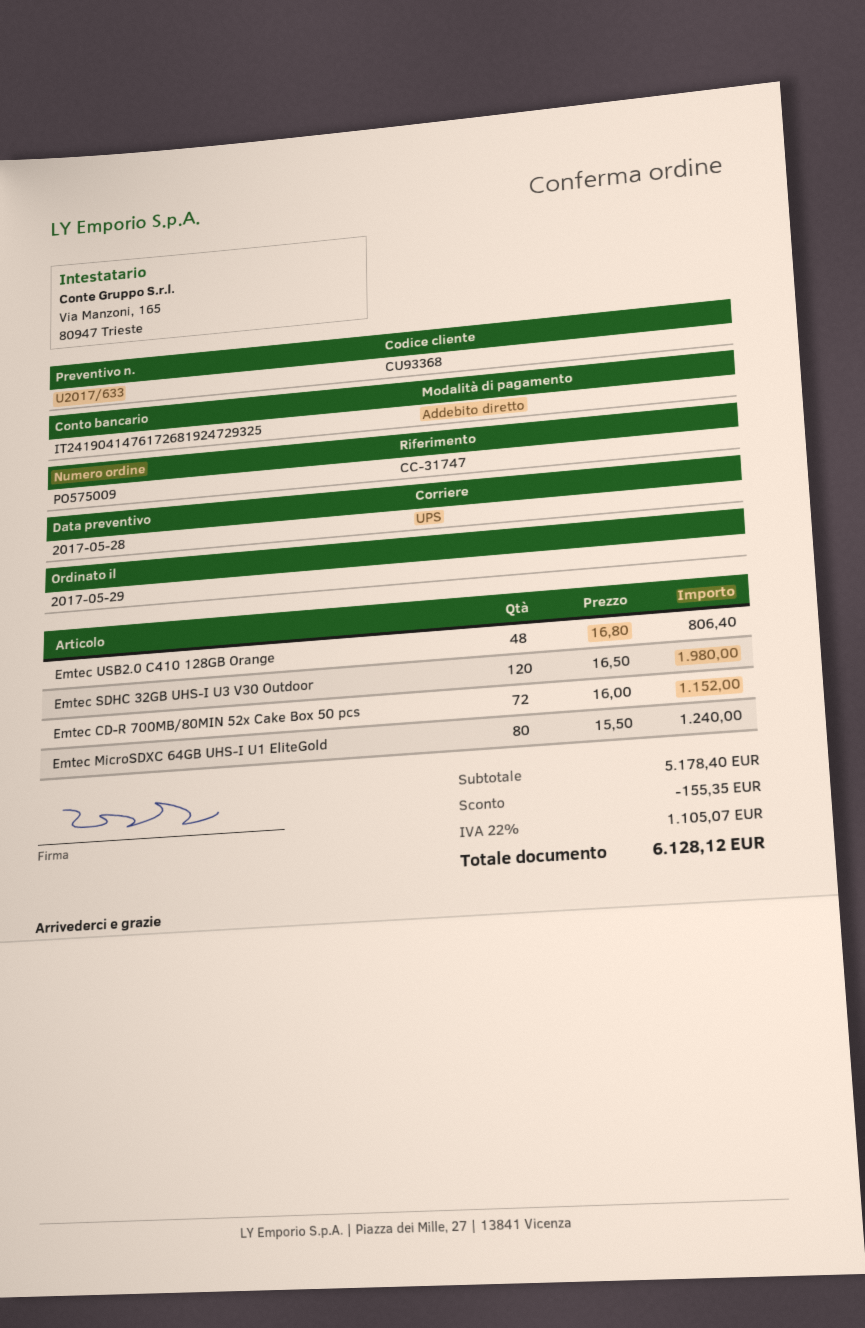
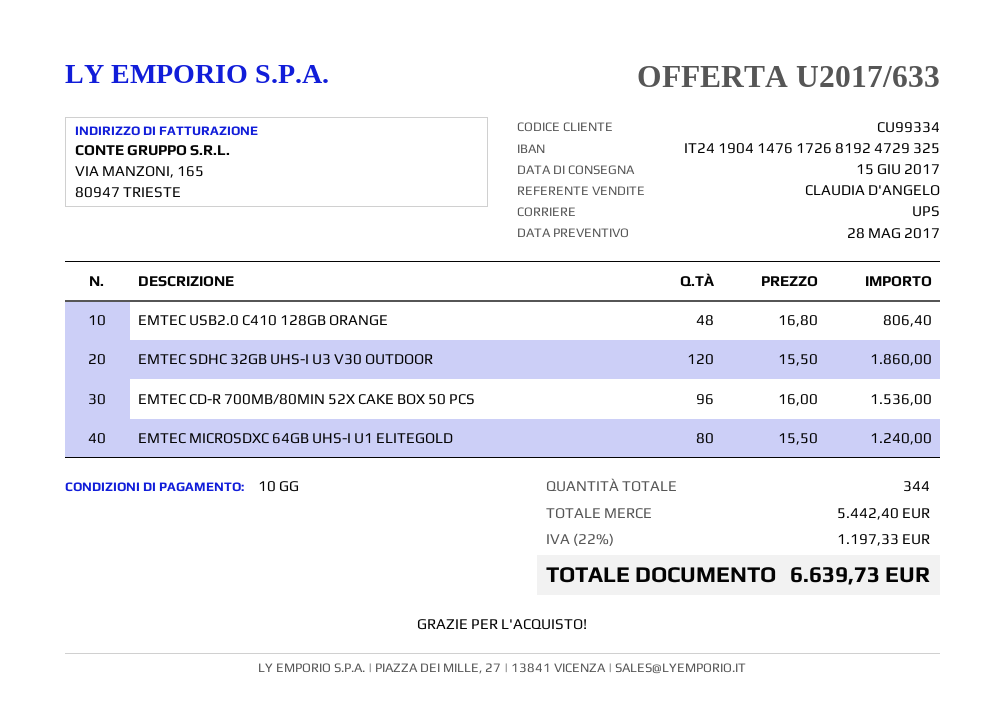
customer number: CU93368 -> CU99334
Emtec SDHC 32GB UHS-I U3 V30 Outdoor: 120 x 16.50 = 1980.00 -> 120 x 15.50 = 1860.00
Emtec CD-R 700MB/80MIN 52x Cake Box 50 pcs: 72 x 16.00 = 1152.00 -> 96 x 16.00 = 1536.00
subtotal: 5178.40 -> 5442.40
discount: 155.35 -> none
tax: 22% = 1105.07 -> 22% = 1197.33
total: 6128.12 -> 6639.73

